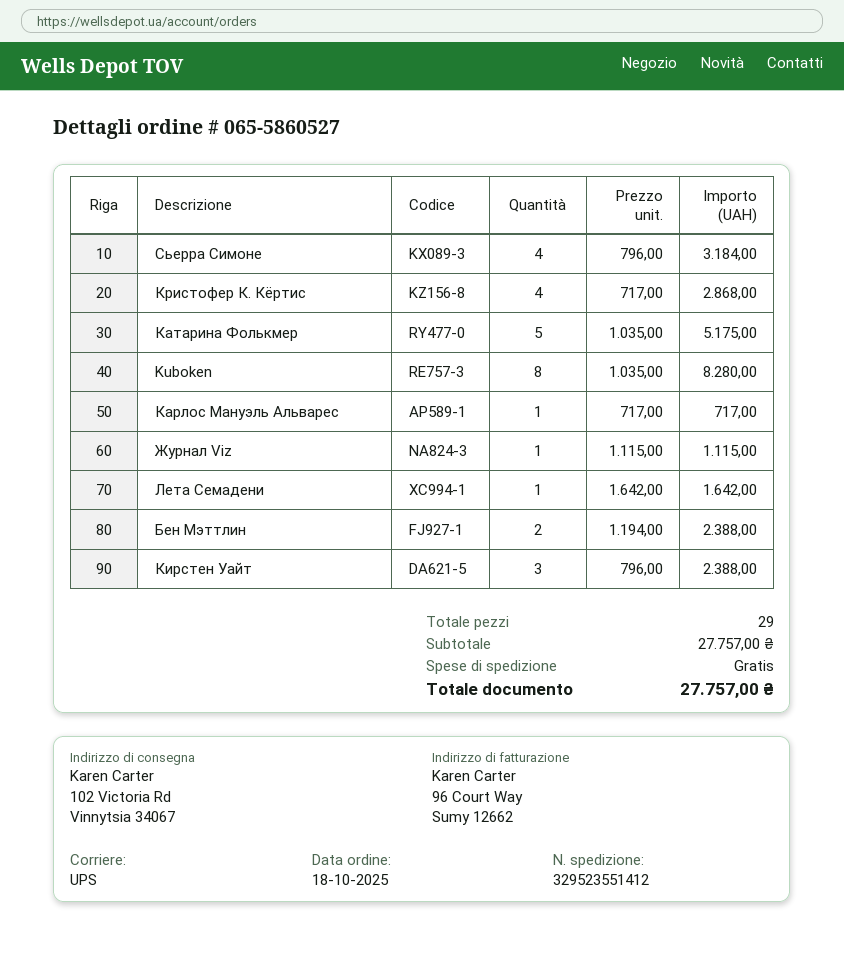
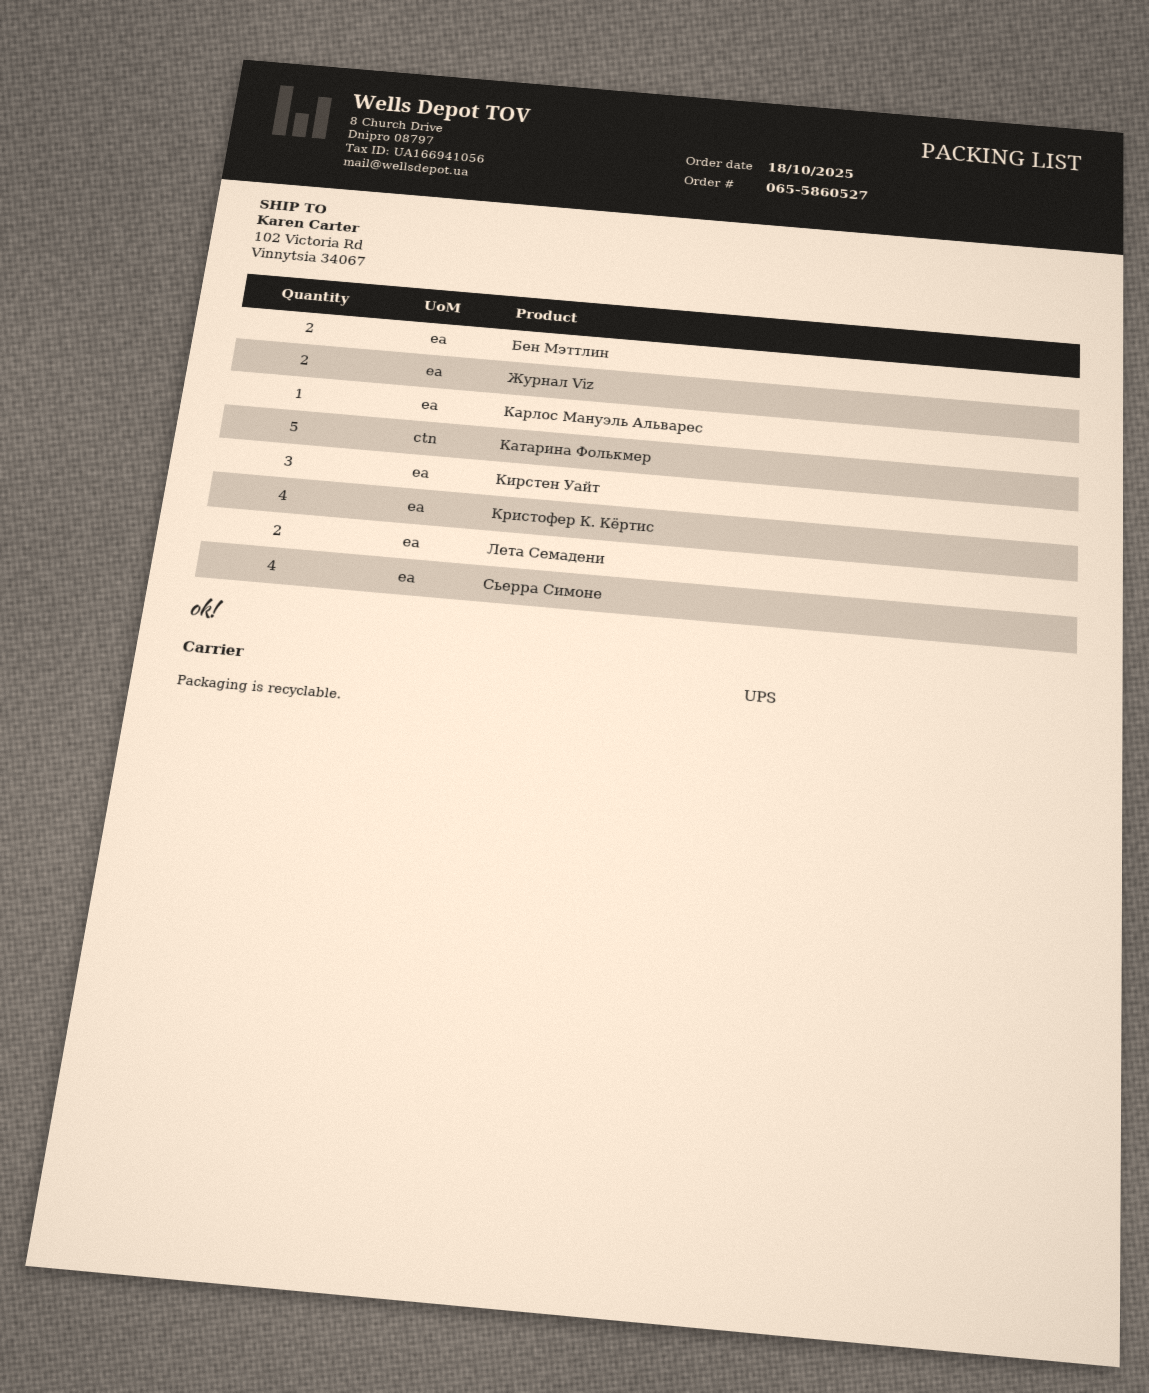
Kuboken: 8 -> none
Журнал Viz: 1 -> 2
Лета Семадени: 1 -> 2

